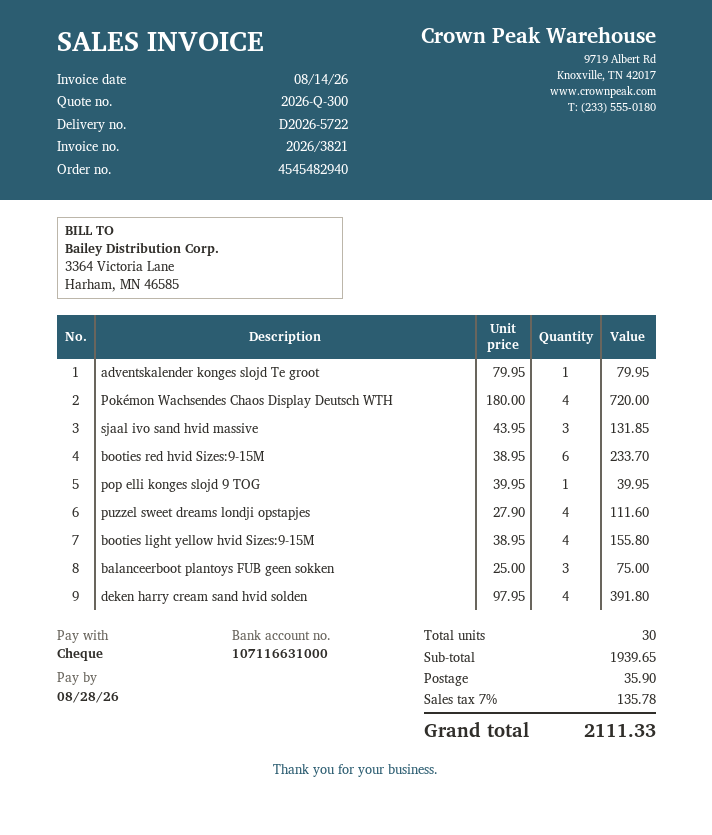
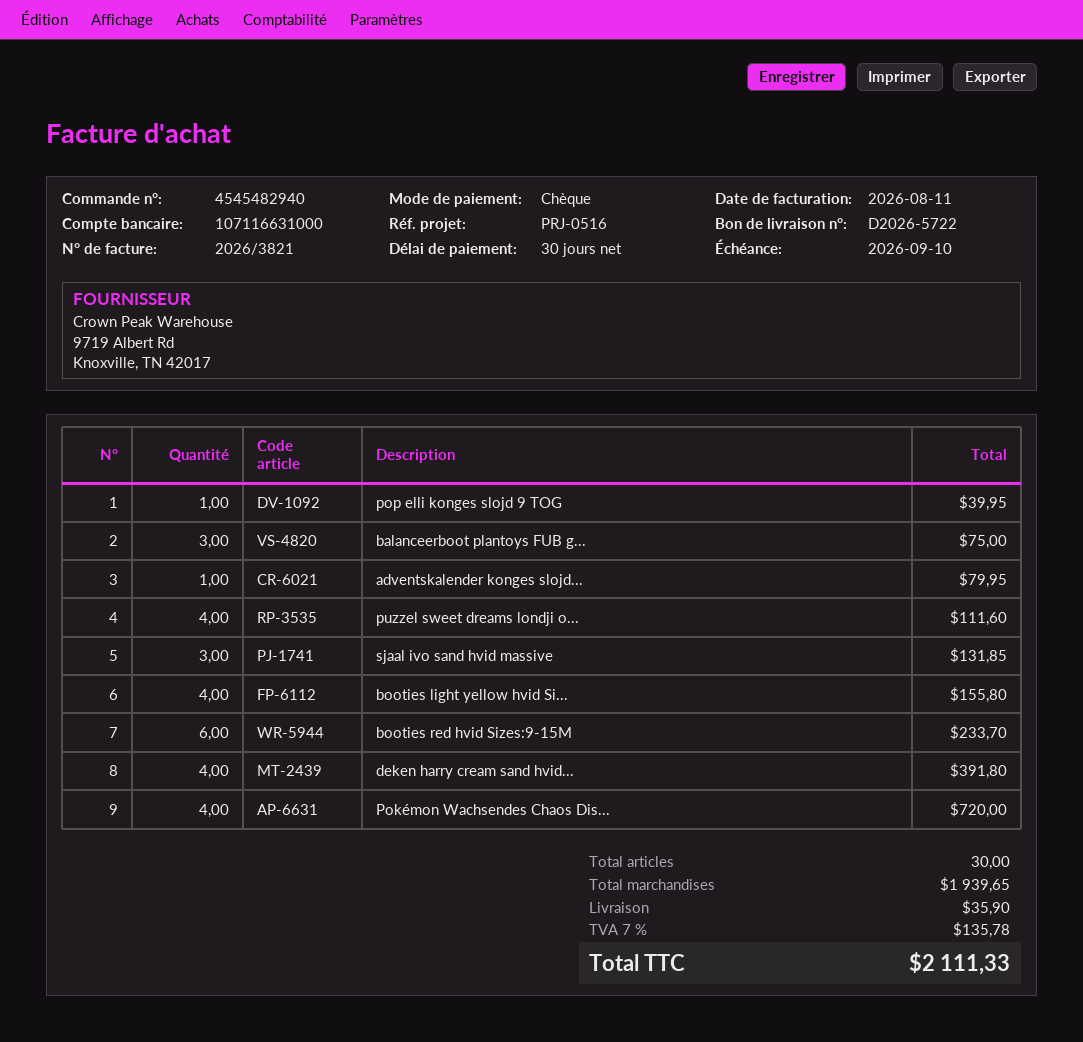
invoice date: 2026-08-14 -> 2026-08-11
due date: 2026-08-28 -> 2026-09-10

